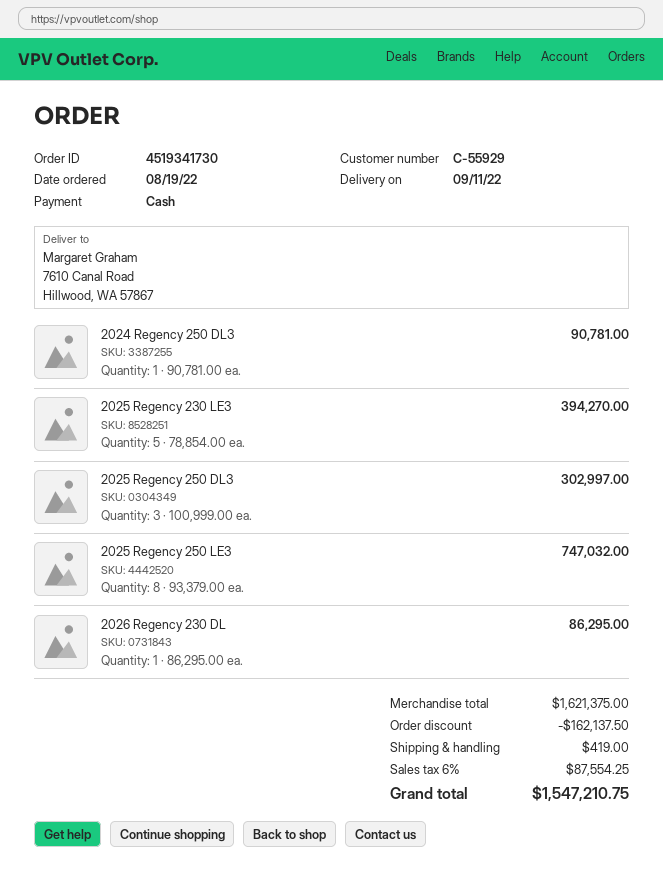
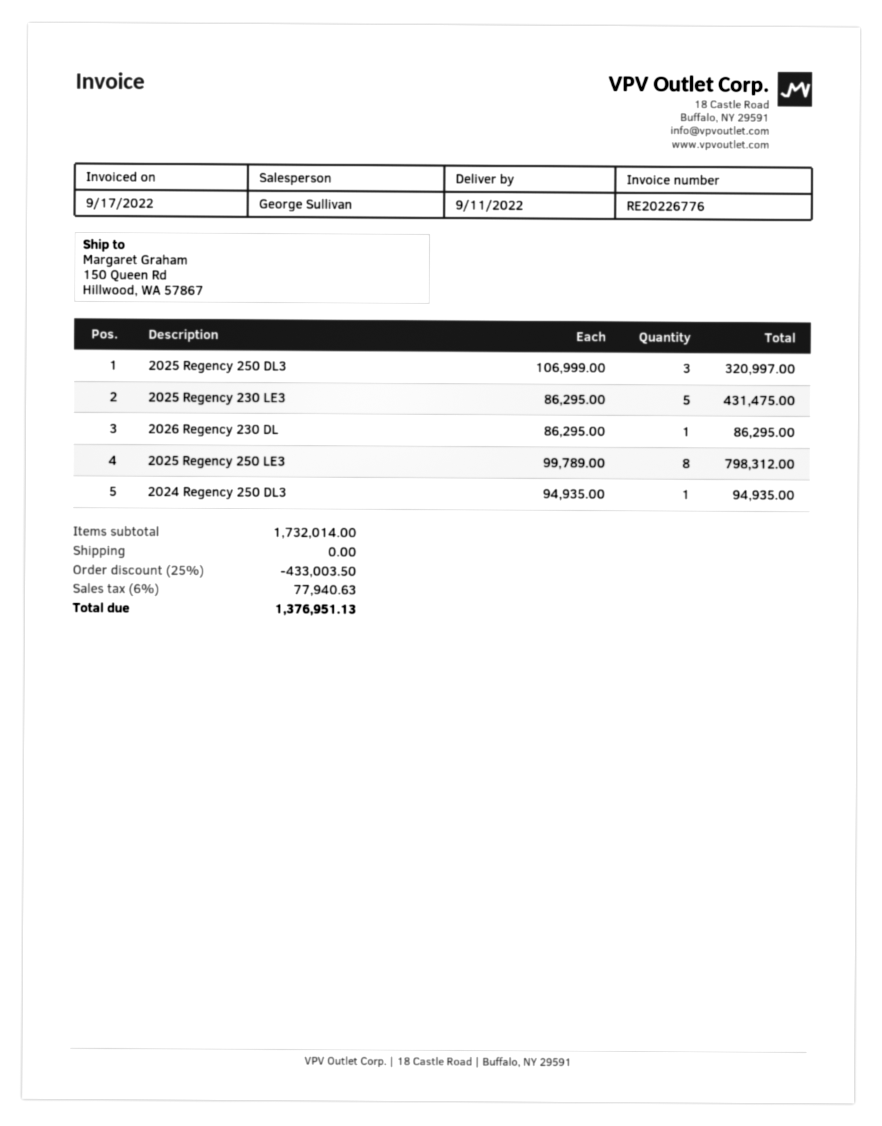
ship to: 7610 Canal Road, Hillwood, WA 57867 -> 150 Queen Rd, Hillwood, WA 57867
2024 Regency 250 DL3: 1 x 90781.00 = 90781.00 -> 1 x 94935.00 = 94935.00
2025 Regency 230 LE3: 5 x 78854.00 = 394270.00 -> 5 x 86295.00 = 431475.00
2025 Regency 250 DL3: 3 x 100999.00 = 302997.00 -> 3 x 106999.00 = 320997.00
2025 Regency 250 LE3: 8 x 93379.00 = 747032.00 -> 8 x 99789.00 = 798312.00
subtotal: 1621375.00 -> 1732014.00
discount: 162137.50 -> 433003.50
shipping: 419.00 -> 0.00
tax: 6% = 87554.25 -> 6% = 77940.63
total: 1547210.75 -> 1376951.13

